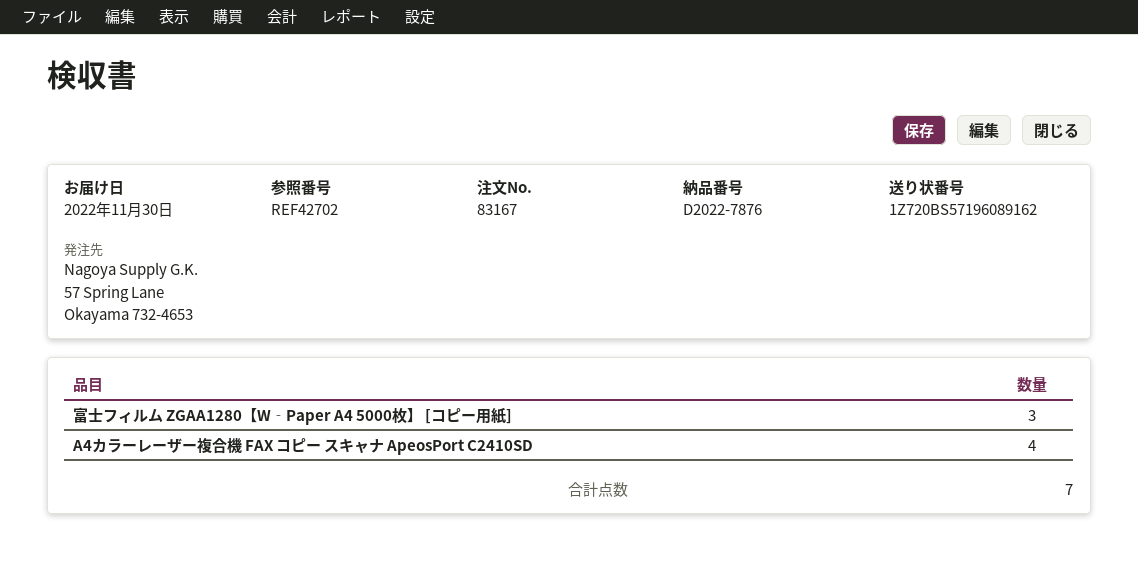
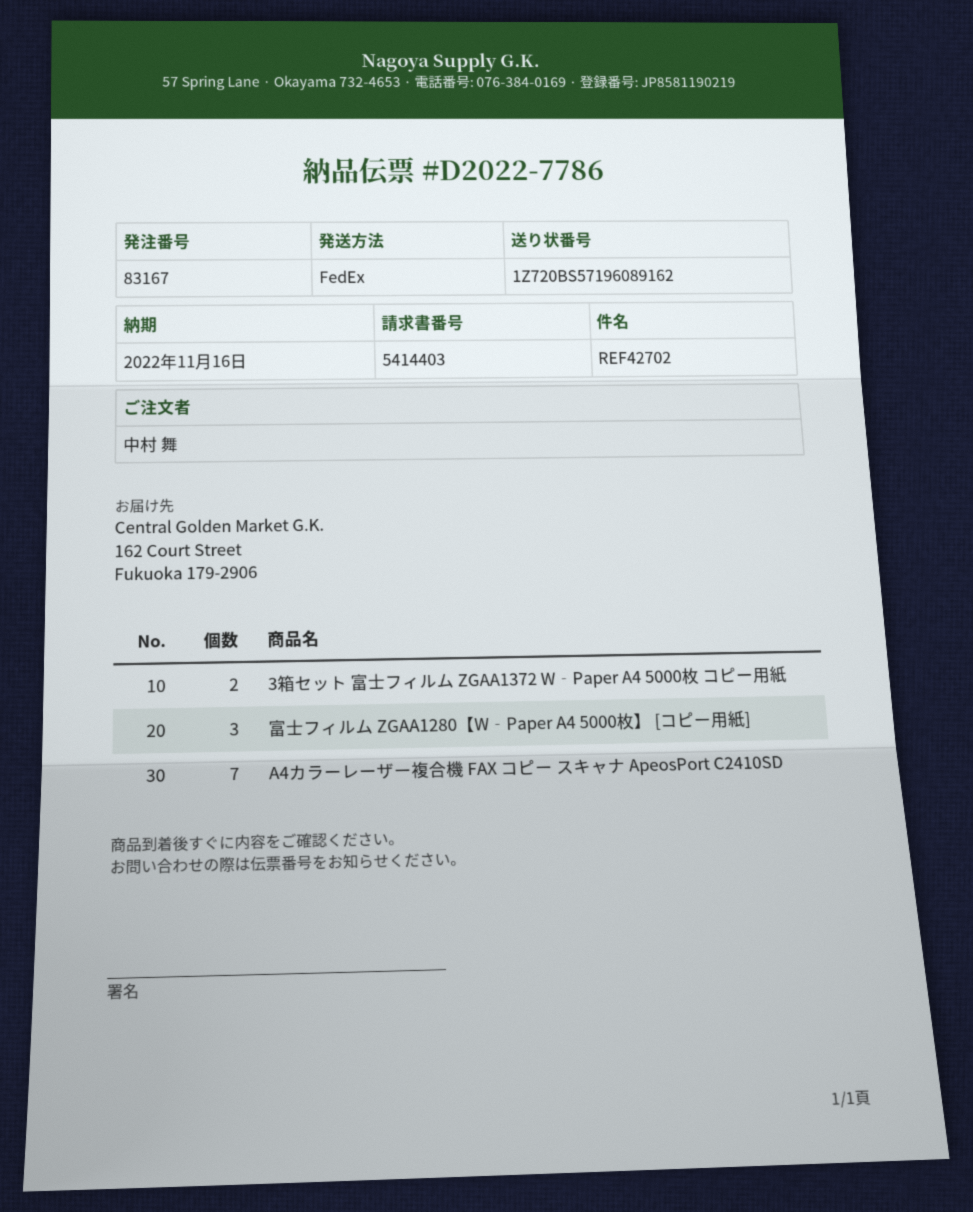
delivery note number: D2022-7876 -> D2022-7786
delivery date: 2022-11-30 -> 2022-11-16
A4カラーレーザー複合機 FAX コピー スキャナ ApeosPort C2410SD: 4 -> 7
3箱セット 富士フィルム ZGAA1372 W‐Paper A4 5000枚 コピー用紙: none -> 2

